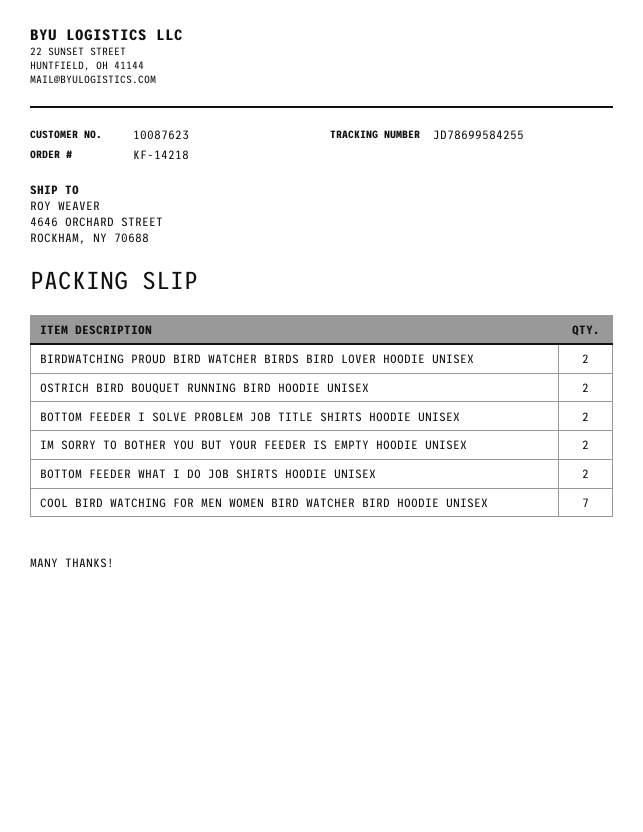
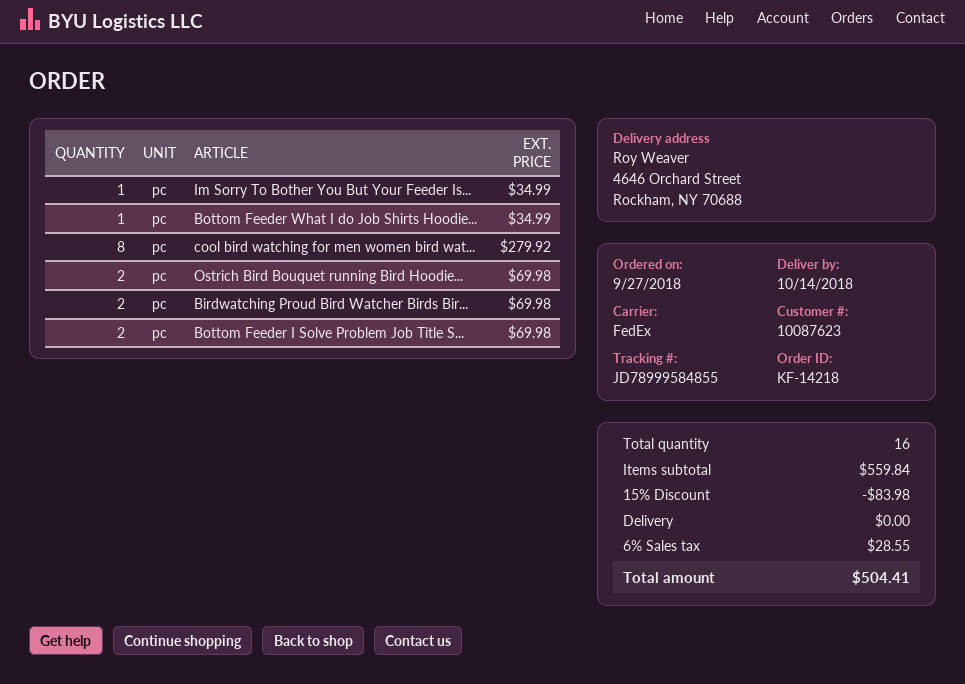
tracking number: JD78699584255 -> JD78999584855
IM SORRY TO BOTHER YOU BUT YOUR FEEDER IS EMPTY HOODIE UNISEX: 2 -> 1
BOTTOM FEEDER WHAT I DO JOB SHIRTS HOODIE UNISEX: 2 -> 1
COOL BIRD WATCHING FOR MEN WOMEN BIRD WATCHER BIRD HOODIE UNISEX: 7 -> 8

